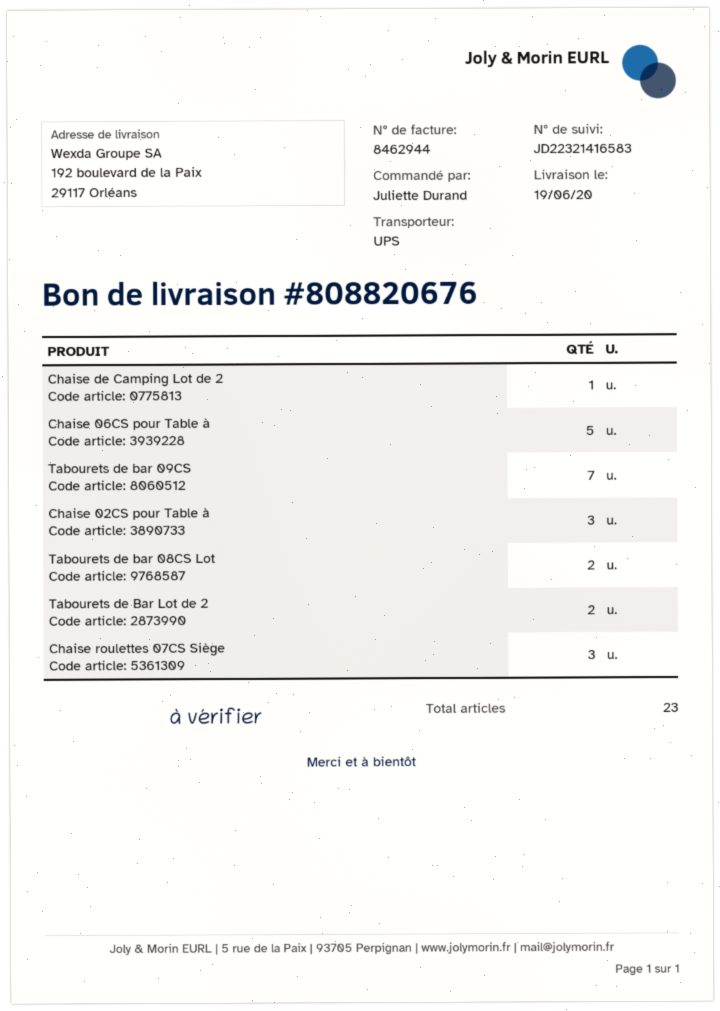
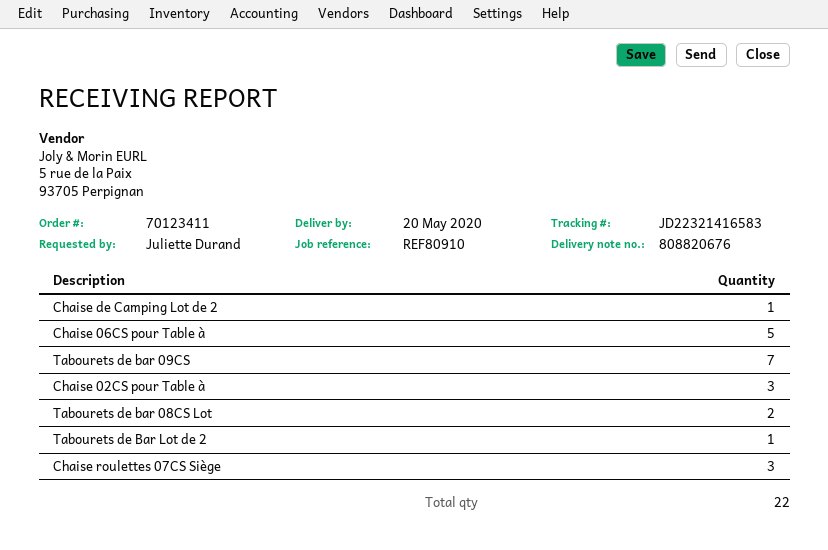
delivery date: 2020-06-19 -> 2020-05-20
Tabourets de Bar Lot de 2: 2 -> 1
total quantity: 23 -> 22

